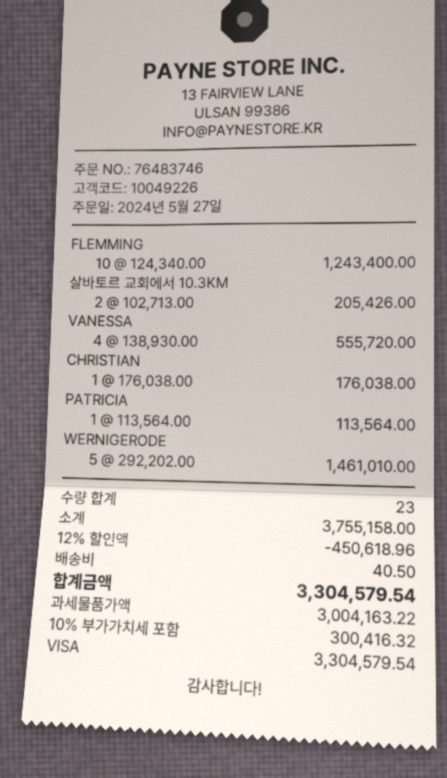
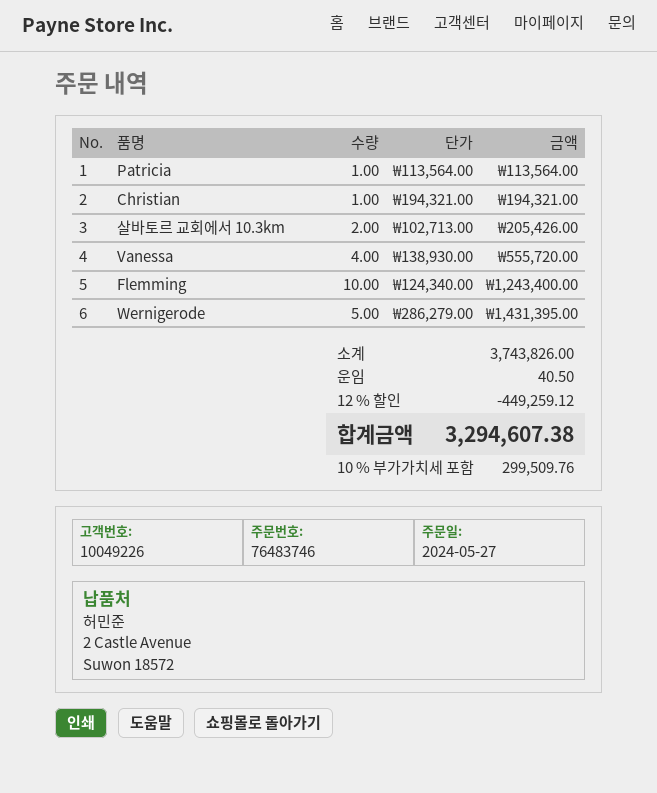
CHRISTIAN: 1 x 176038.00 = 176038.00 -> 1 x 194321.00 = 194321.00
WERNIGERODE: 5 x 292202.00 = 1461010.00 -> 5 x 286279.00 = 1431395.00
subtotal: 3755158.00 -> 3743826.00
discount: 12% = 450618.96 -> 12% = 449259.12
tax: 10% = 300416.32 -> 10% = 299509.76
total: 3304579.54 -> 3294607.38

